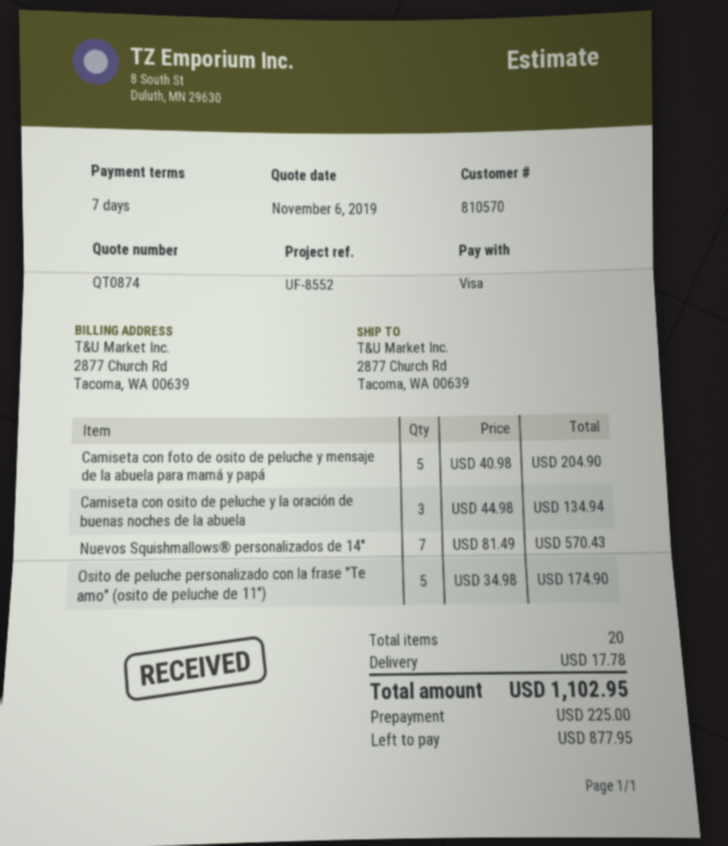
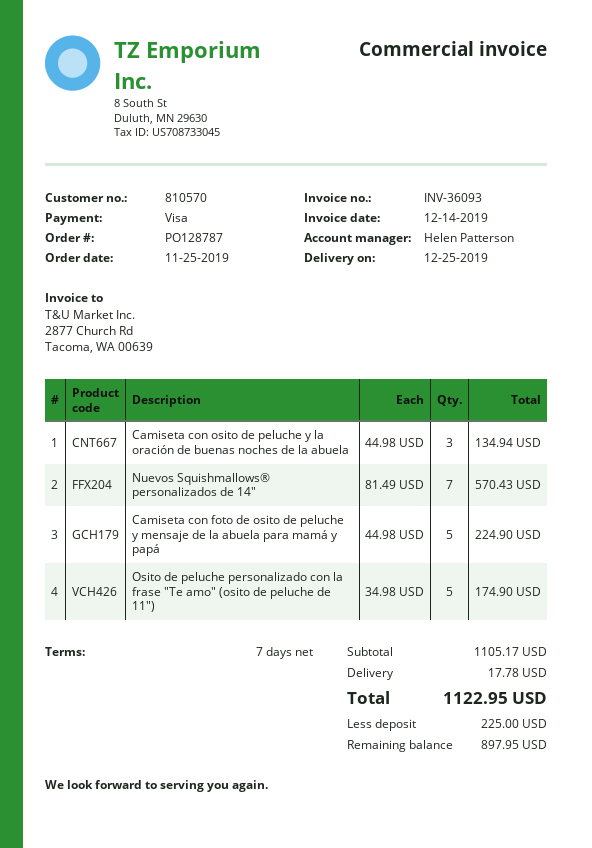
Camiseta con foto de osito de peluche y mensaje de la abuela para mamá y papá: 5 x 40.98 = 204.90 -> 5 x 44.98 = 224.90
total: 1102.95 -> 1122.95
balance: 877.95 -> 897.95

